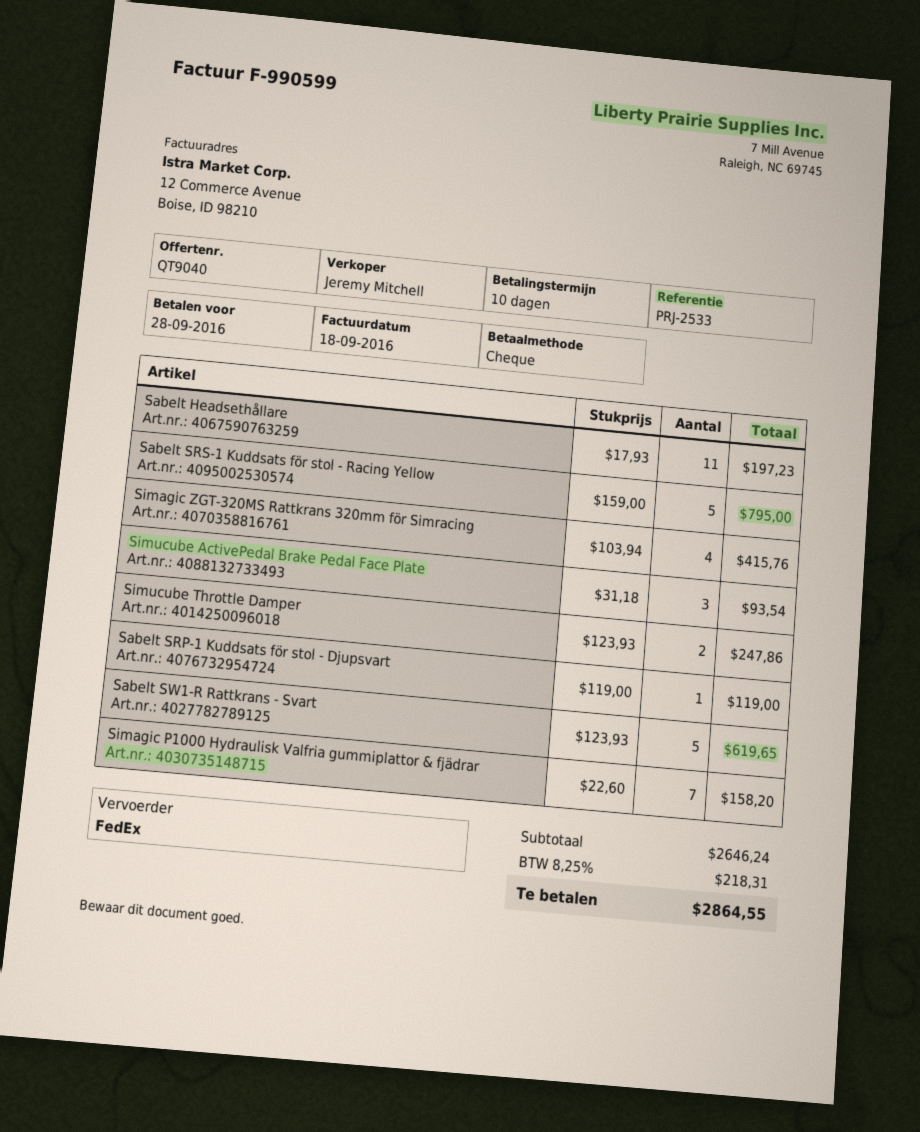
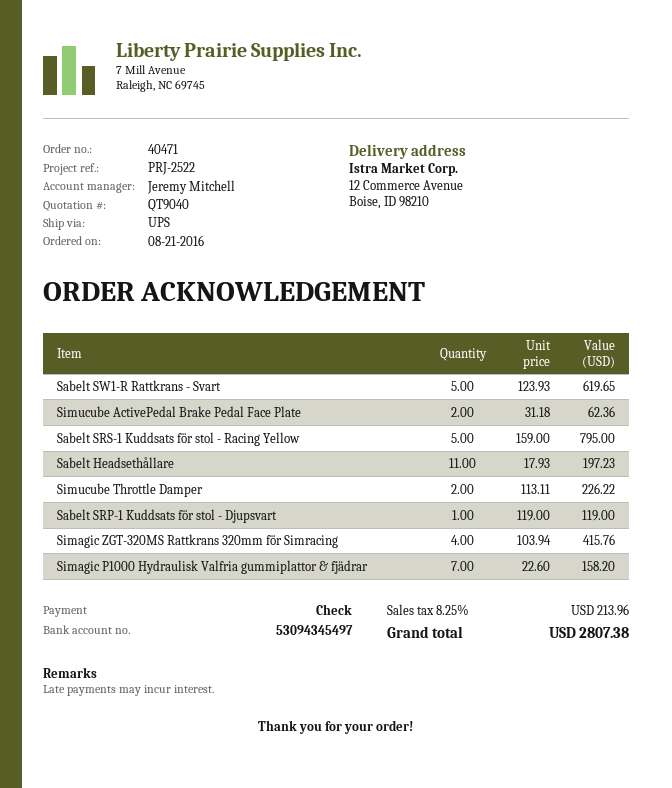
reference: PRJ-2533 -> PRJ-2522
shipping method: FedEx -> UPS
Simucube ActivePedal Brake Pedal Face Plate: 3 x 31.18 = 93.54 -> 2 x 31.18 = 62.36
Simucube Throttle Damper: 2 x 123.93 = 247.86 -> 2 x 113.11 = 226.22
tax: 8.25% = 218.31 -> 8.25% = 213.96
total: 2864.55 -> 2807.38

